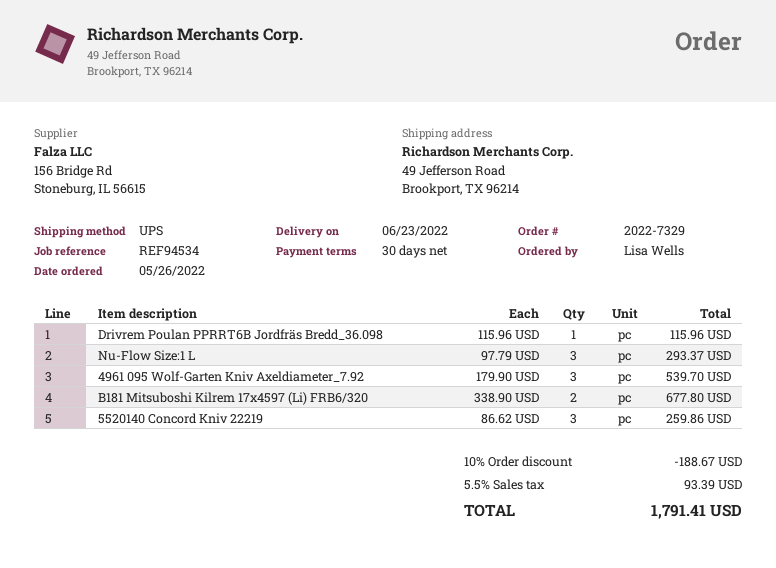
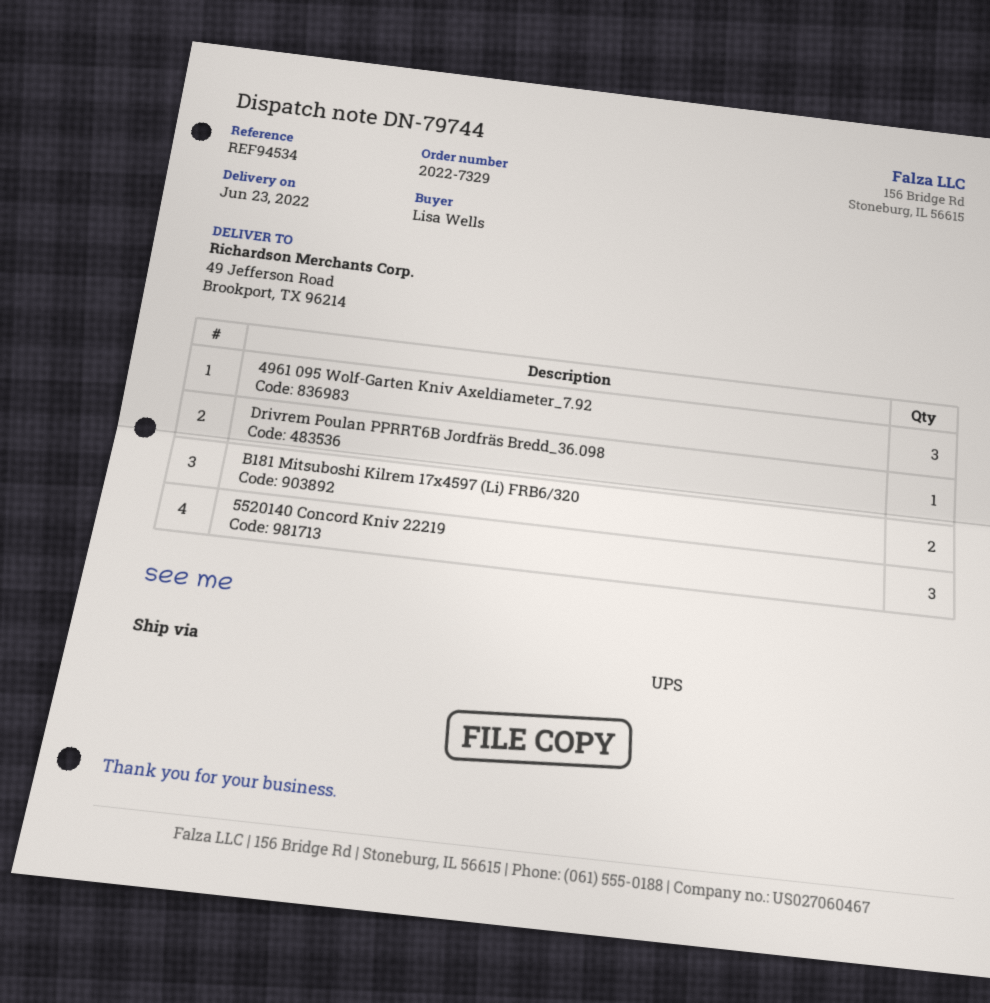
Nu-Flow Size:1 L: 3 -> none

